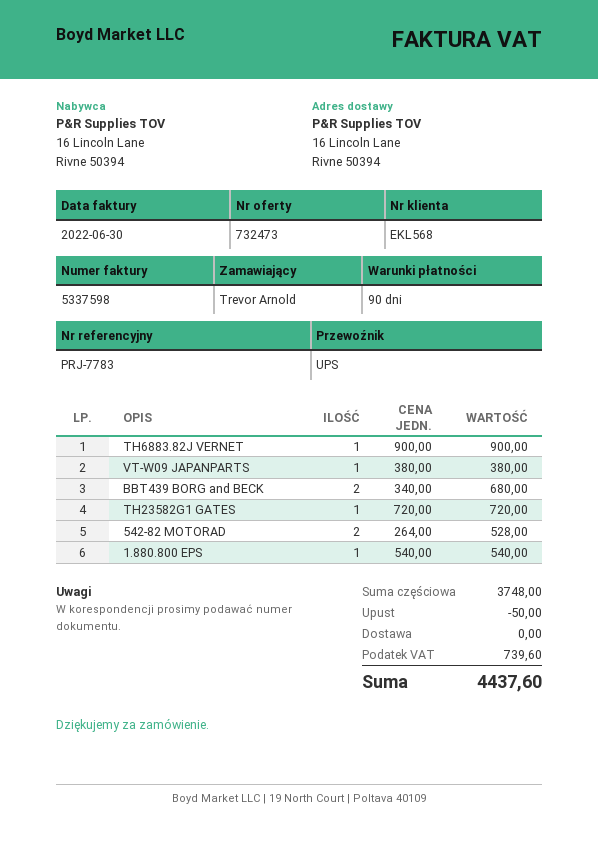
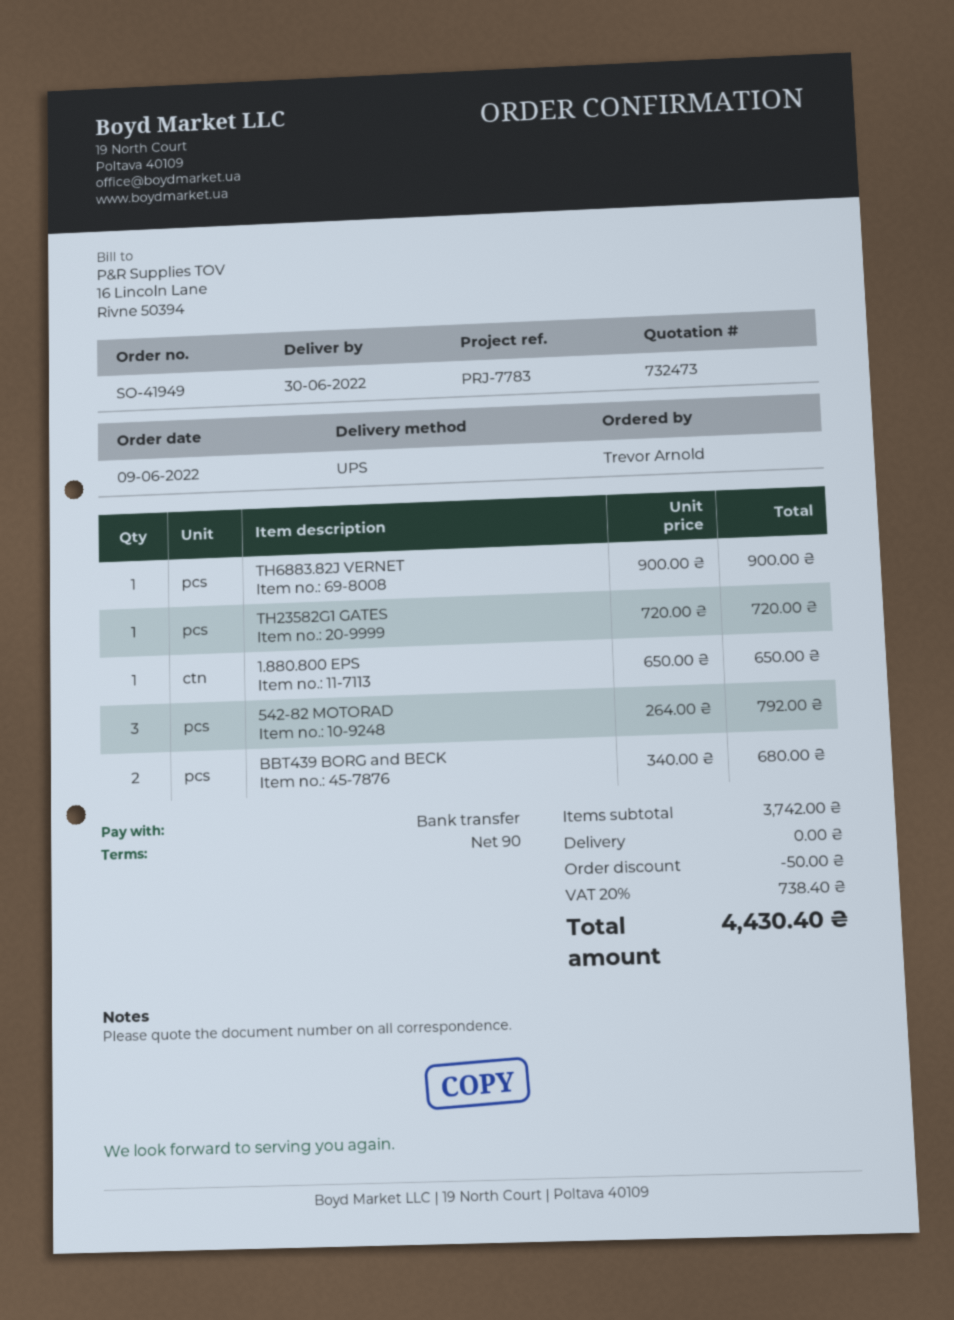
VT-W09 JAPANPARTS: 1 x 380.00 = 380.00 -> none
542-82 MOTORAD: 2 x 264.00 = 528.00 -> 3 x 264.00 = 792.00
1.880.800 EPS: 1 x 540.00 = 540.00 -> 1 x 650.00 = 650.00
subtotal: 3748.00 -> 3742.00
tax: 739.60 -> 738.40
total: 4437.60 -> 4430.40

